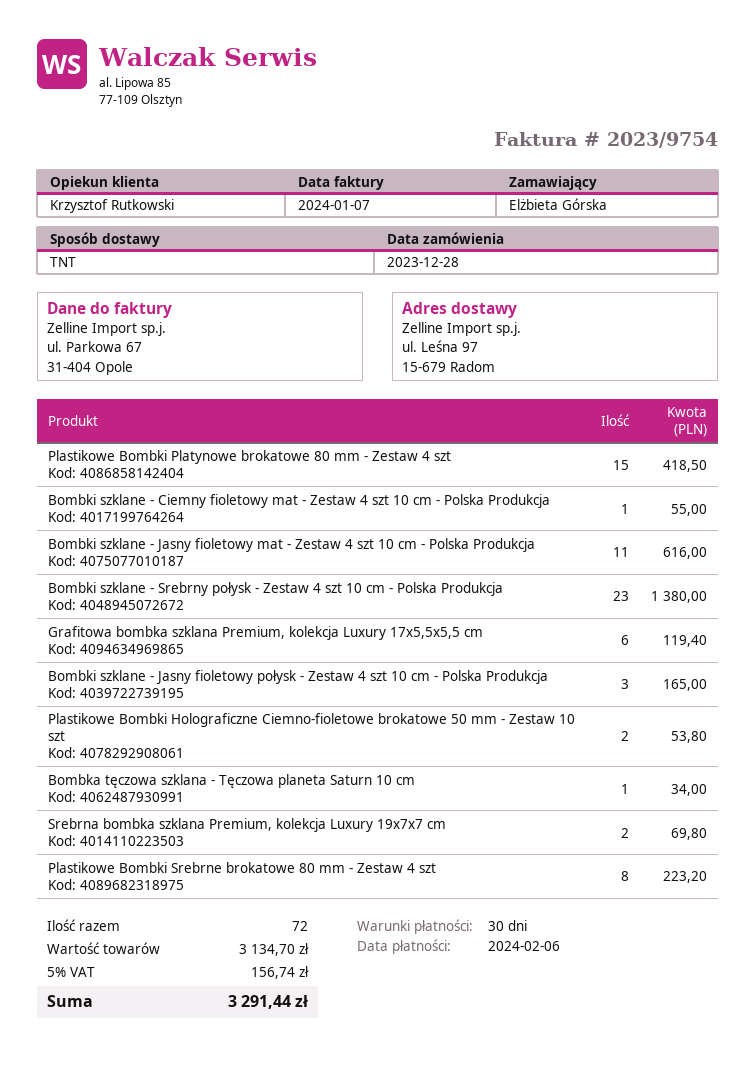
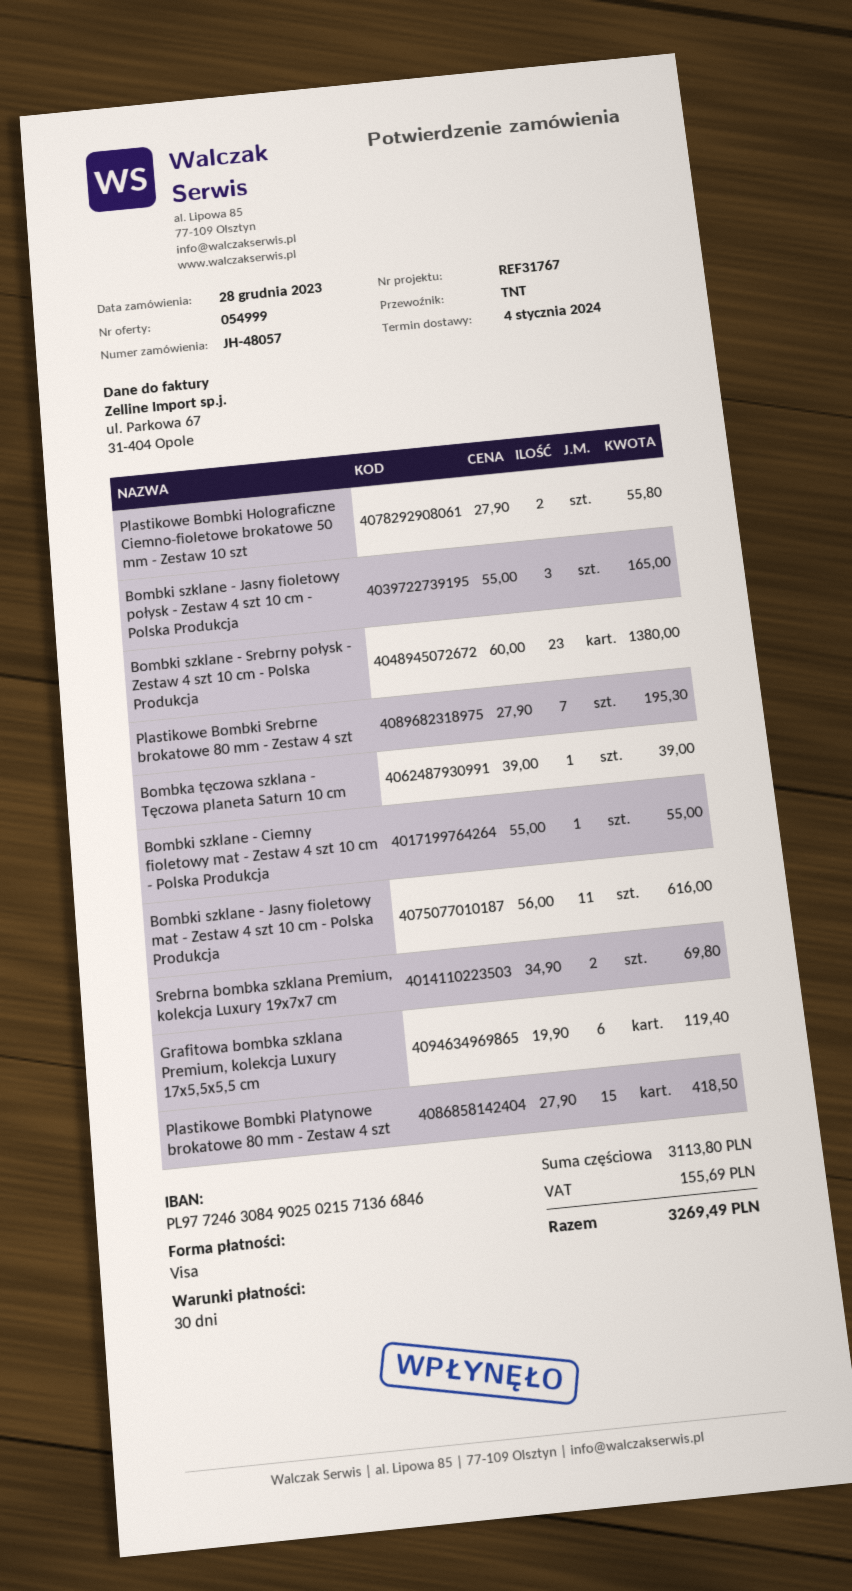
Plastikowe Bombki Holograficzne Ciemno-fioletowe brokatowe 50 mm - Zestaw 10 szt: 2 for 53.80 -> 2 for 55.80
Bombka tęczowa szklana - Tęczowa planeta Saturn 10 cm: 1 for 34.00 -> 1 for 39.00
Plastikowe Bombki Srebrne brokatowe 80 mm - Zestaw 4 szt: 8 for 223.20 -> 7 for 195.30
subtotal: 3134.70 -> 3113.80
tax: 156.74 -> 155.69
total: 3291.44 -> 3269.49

